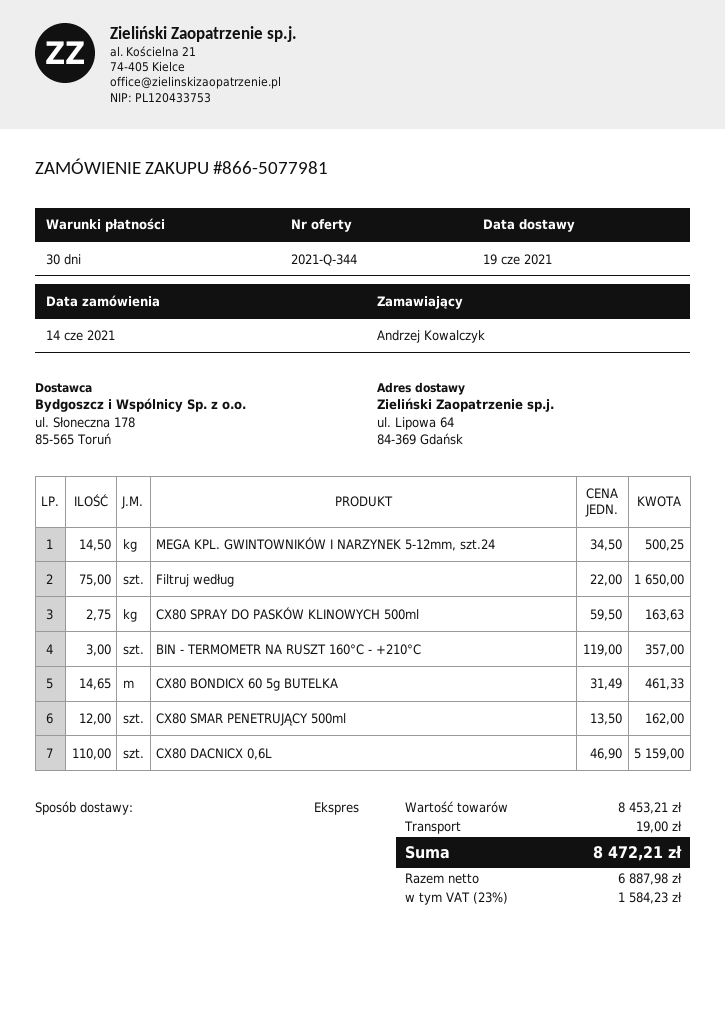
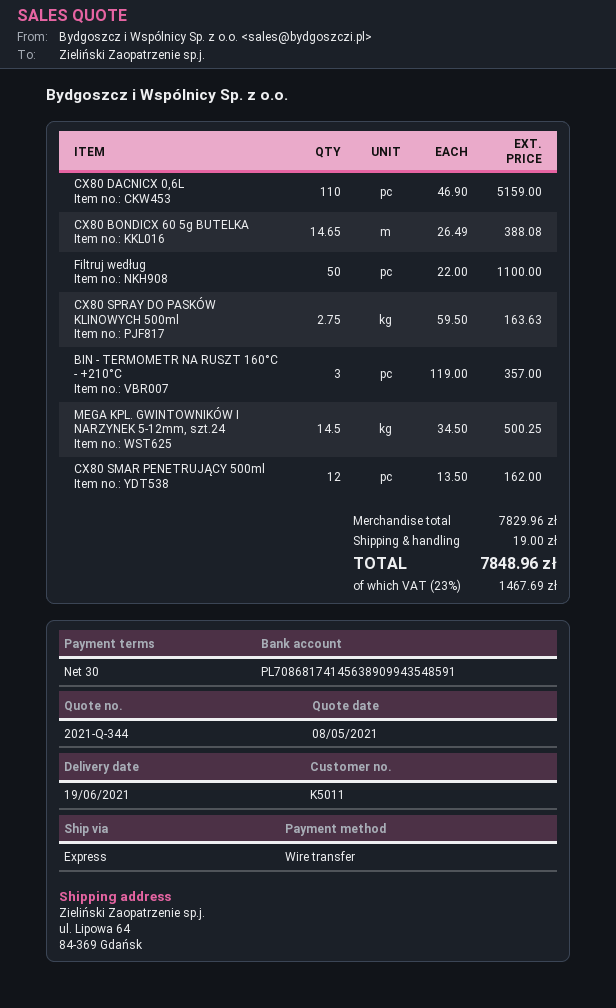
Filtruj według: 75 x 22.00 = 1650.00 -> 50 x 22.00 = 1100.00
CX80 BONDICX 60 5g BUTELKA: 14.65 x 31.49 = 461.33 -> 14.65 x 26.49 = 388.08
subtotal: 8453.21 -> 7829.96
tax: 23% = 1584.23 -> 23% = 1467.69
total: 8472.21 -> 7848.96

